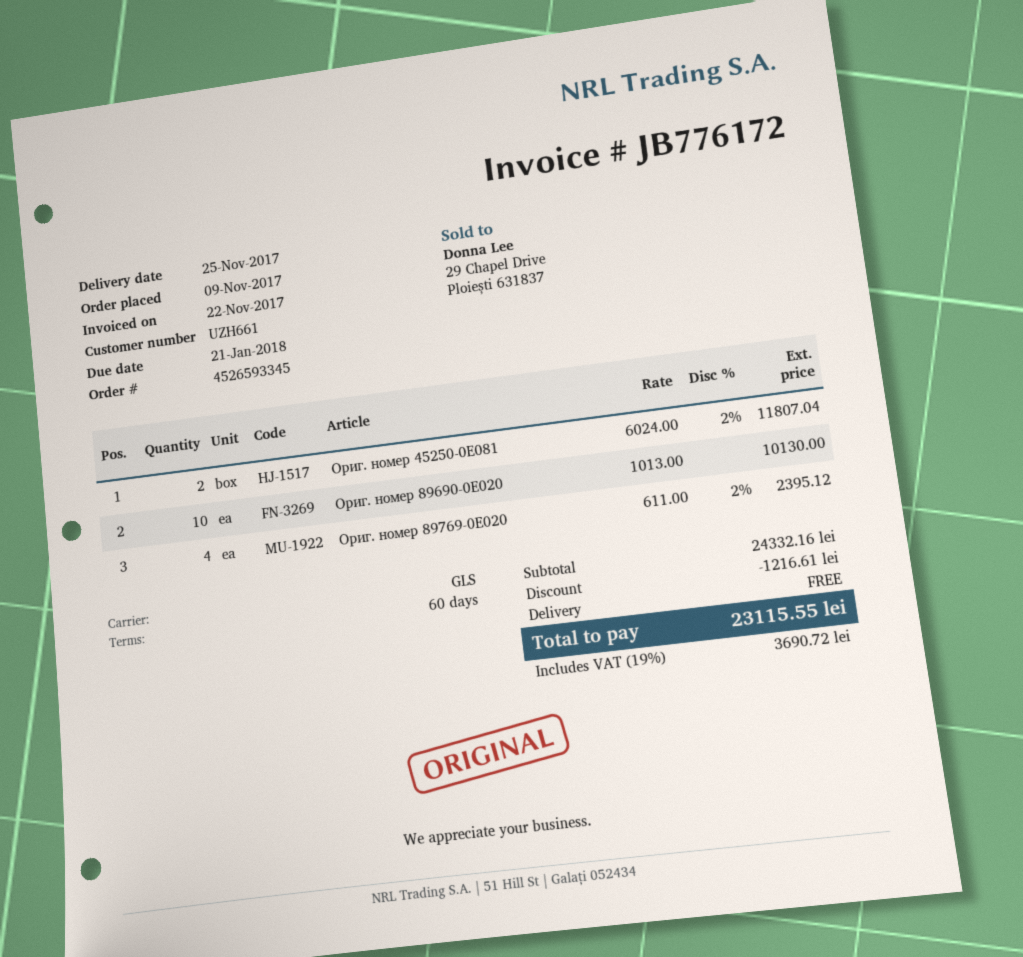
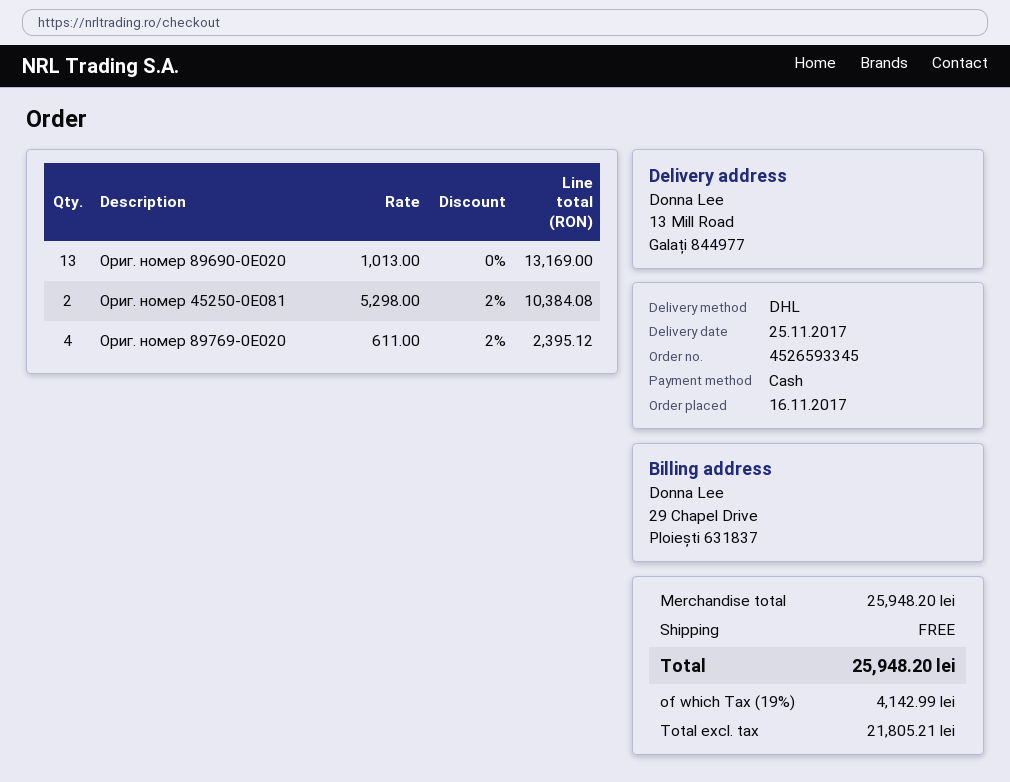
order date: 2017-11-09 -> 2017-11-16
shipping method: GLS -> DHL
Ориг. номер 45250-0E081: 2 x 6024.00 - 2% = 11807.04 -> 2 x 5298.00 - 2% = 10384.08
Ориг. номер 89690-0E020: 10 x 1013.00 = 10130.00 -> 13 x 1013.00 = 13169.00
subtotal: 24332.16 -> 25948.20
discount: 1216.61 -> none
tax: 19% = 3690.72 -> 19% = 4142.99
total: 23115.55 -> 25948.20

